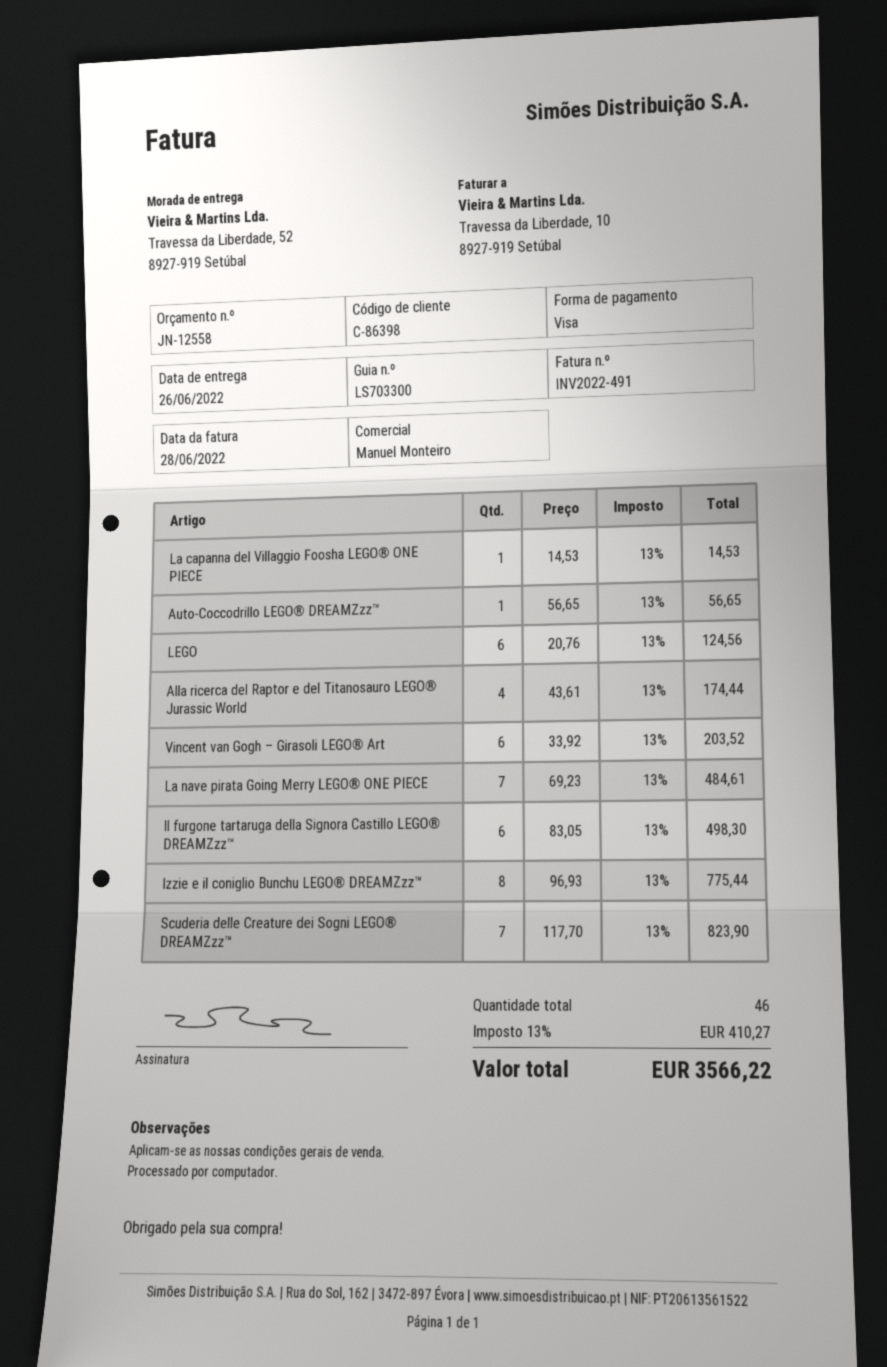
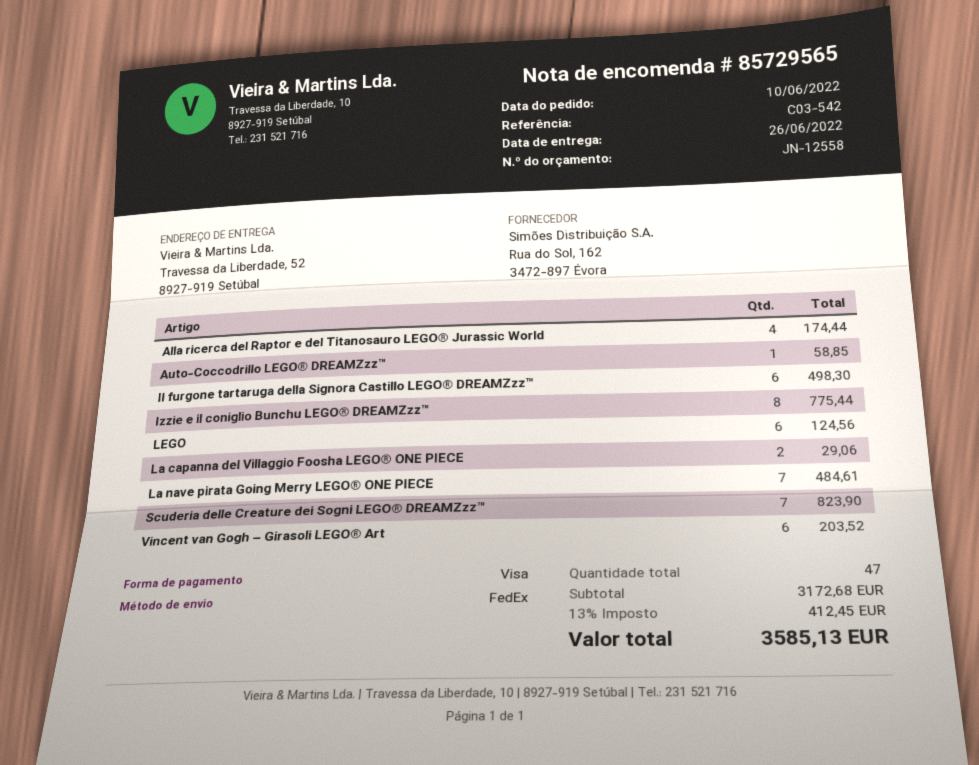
La capanna del Villaggio Foosha LEGO® ONE PIECE: 1 for 14.53 -> 2 for 29.06
Auto-Coccodrillo LEGO® DREAMZzz™: 1 for 56.65 -> 1 for 58.85
total quantity: 46 -> 47
tax: 13% = 410.27 -> 13% = 412.45
total: 3566.22 -> 3585.13

